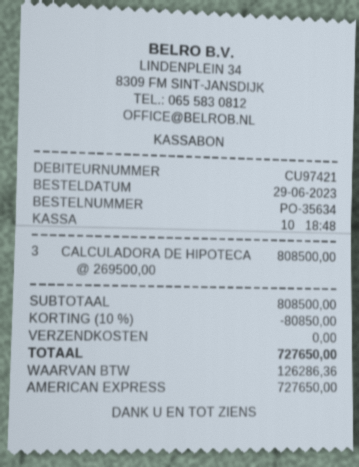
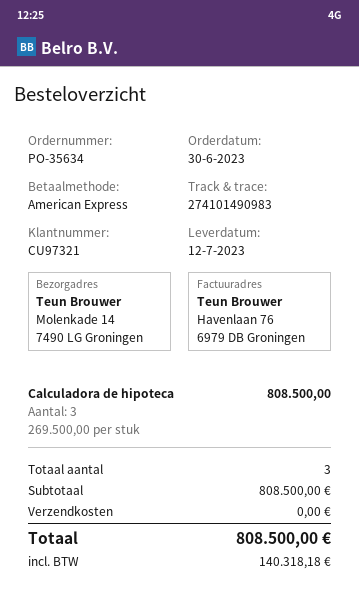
order date: 2023-06-29 -> 2023-06-30
customer number: CU97421 -> CU97321
discount: 10% = 80850.00 -> none
tax: 126286.36 -> 140318.18
total: 727650.00 -> 808500.00

